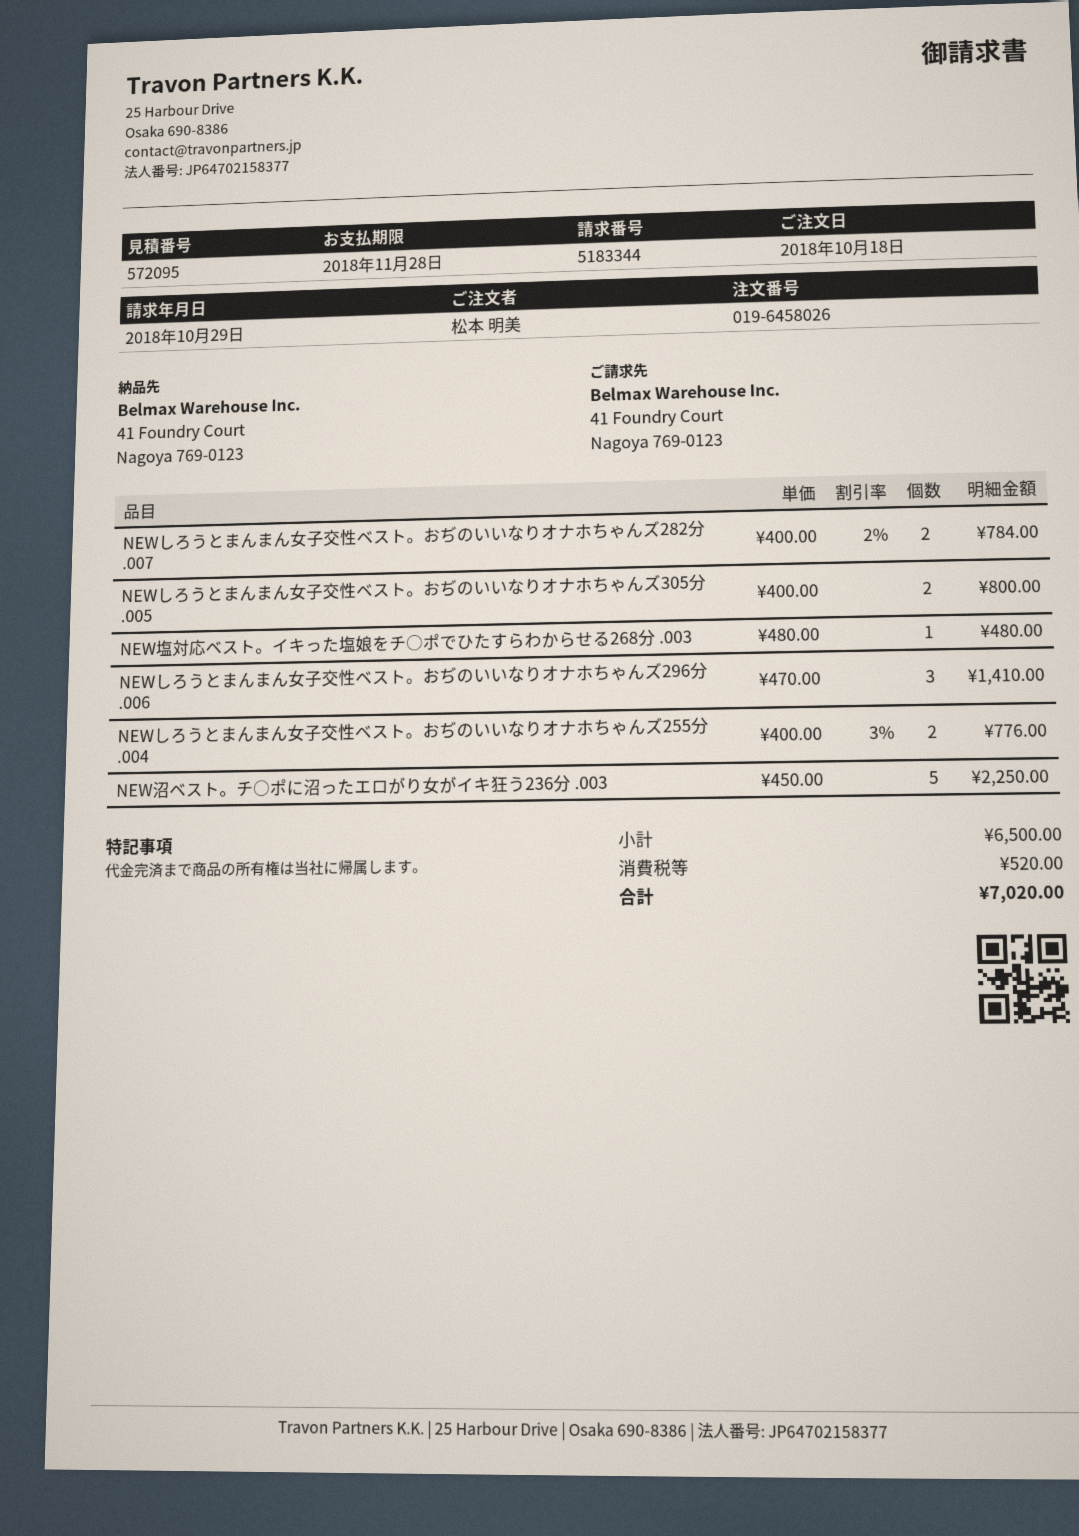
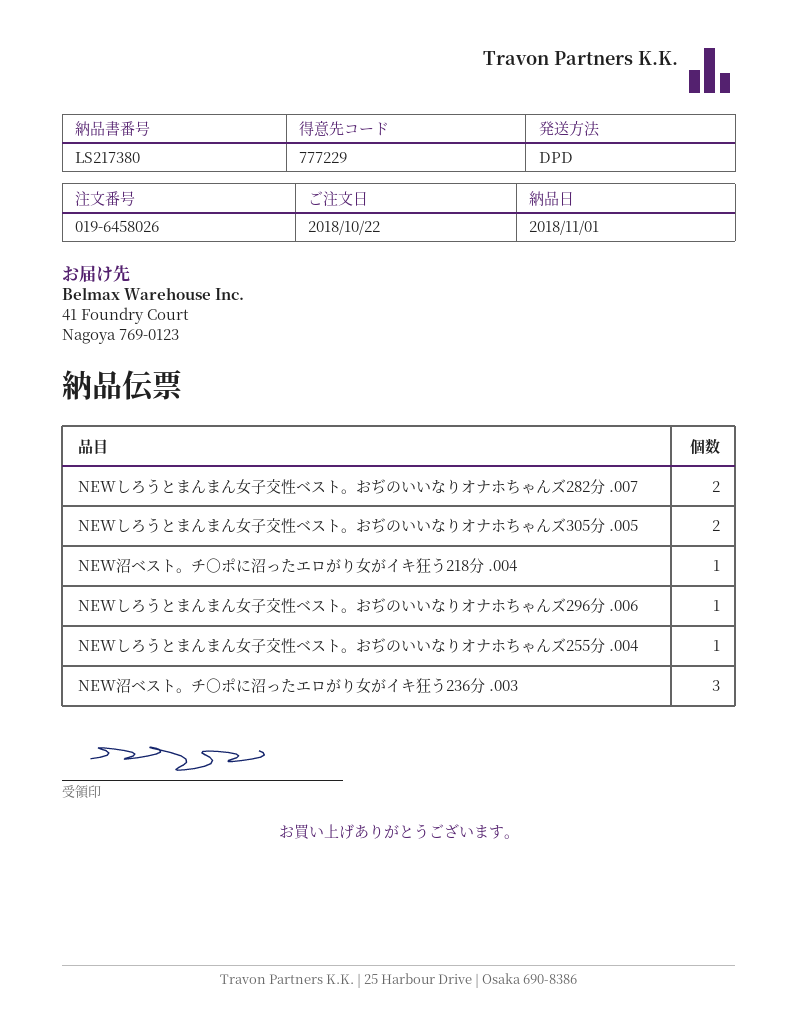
order date: 2018-10-18 -> 2018-10-22
NEW塩対応ベスト。イキった塩娘をチ○ポでひたすらわからせる268分 .003: 1 -> none
NEWしろうとまんまん女子交性ベスト。おぢのいいなりオナホちゃんズ296分 .006: 3 -> 1
NEWしろうとまんまん女子交性ベスト。おぢのいいなりオナホちゃんズ255分 .004: 2 -> 1
NEW沼ベスト。チ○ポに沼ったエロがり女がイキ狂う236分 .003: 5 -> 3
NEW沼ベスト。チ○ポに沼ったエロがり女がイキ狂う218分 .004: none -> 1

